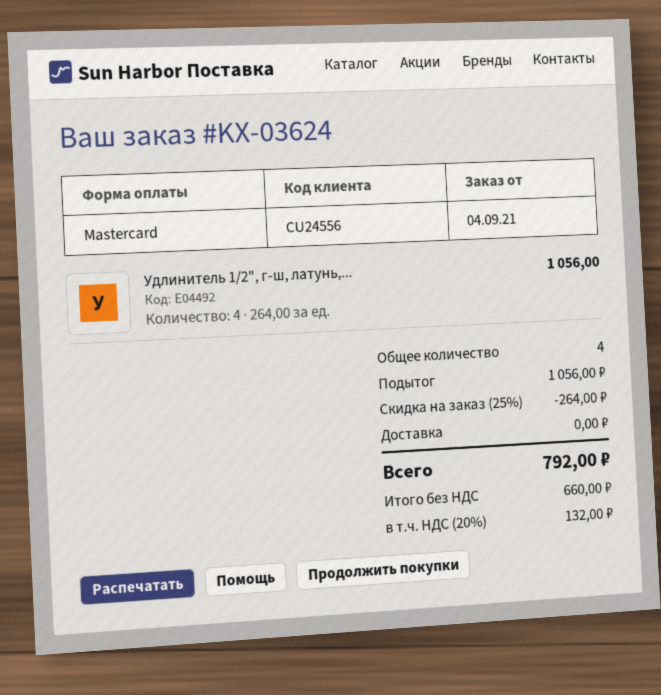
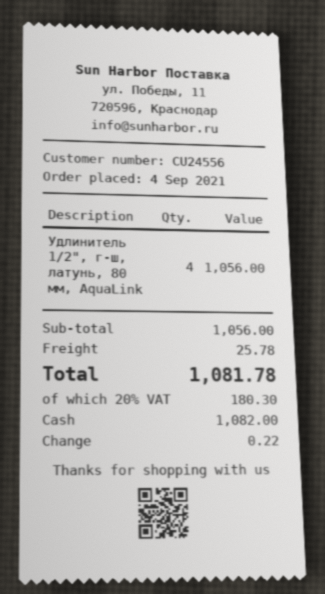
payment method: Mastercard -> cash
discount: 25% = 264.00 -> none
shipping: 0.00 -> 25.78
tax: 20% = 132.00 -> 20% = 180.30
total: 792.00 -> 1081.78

